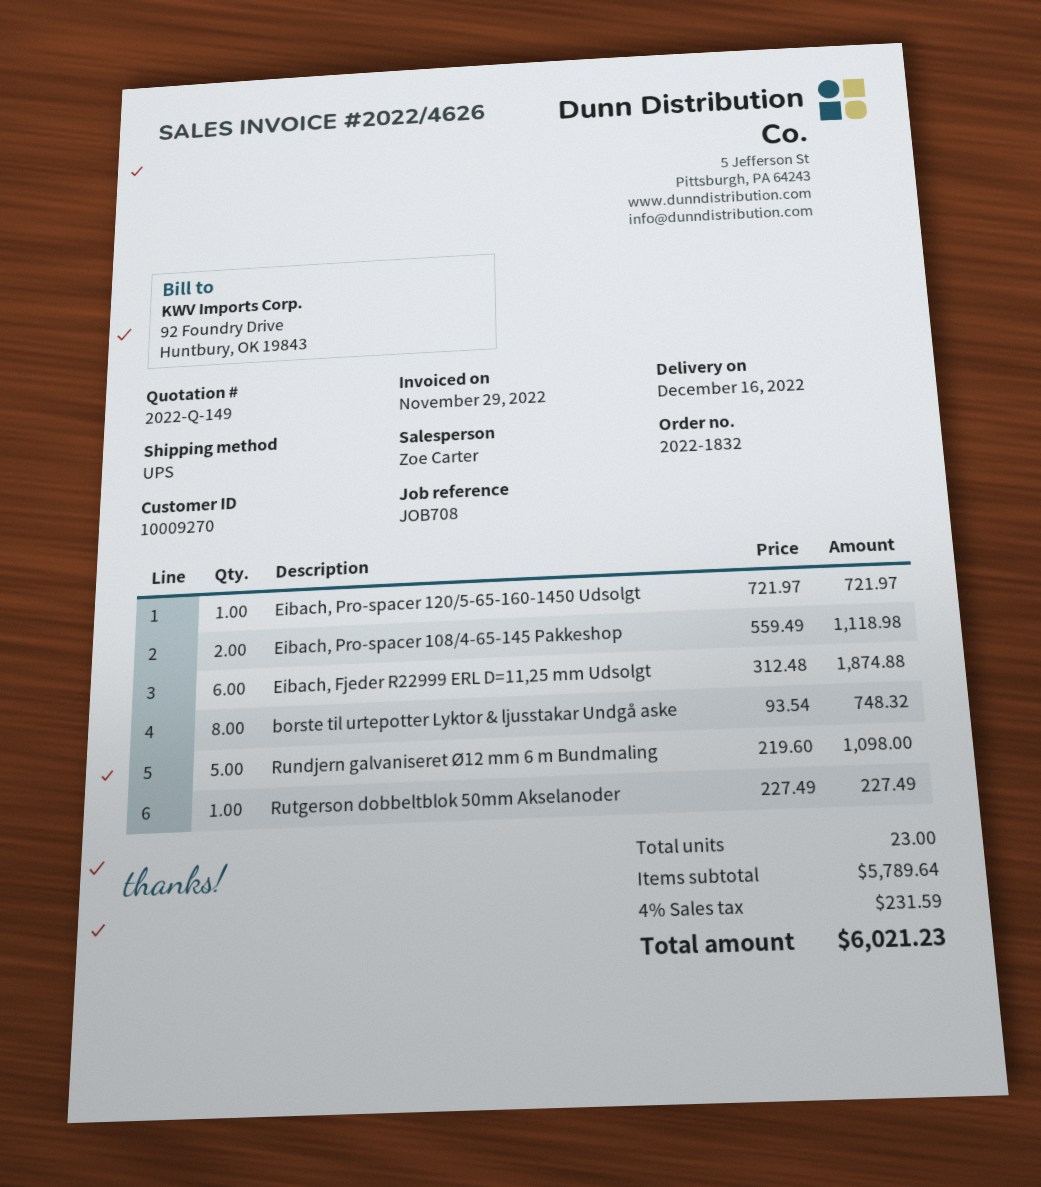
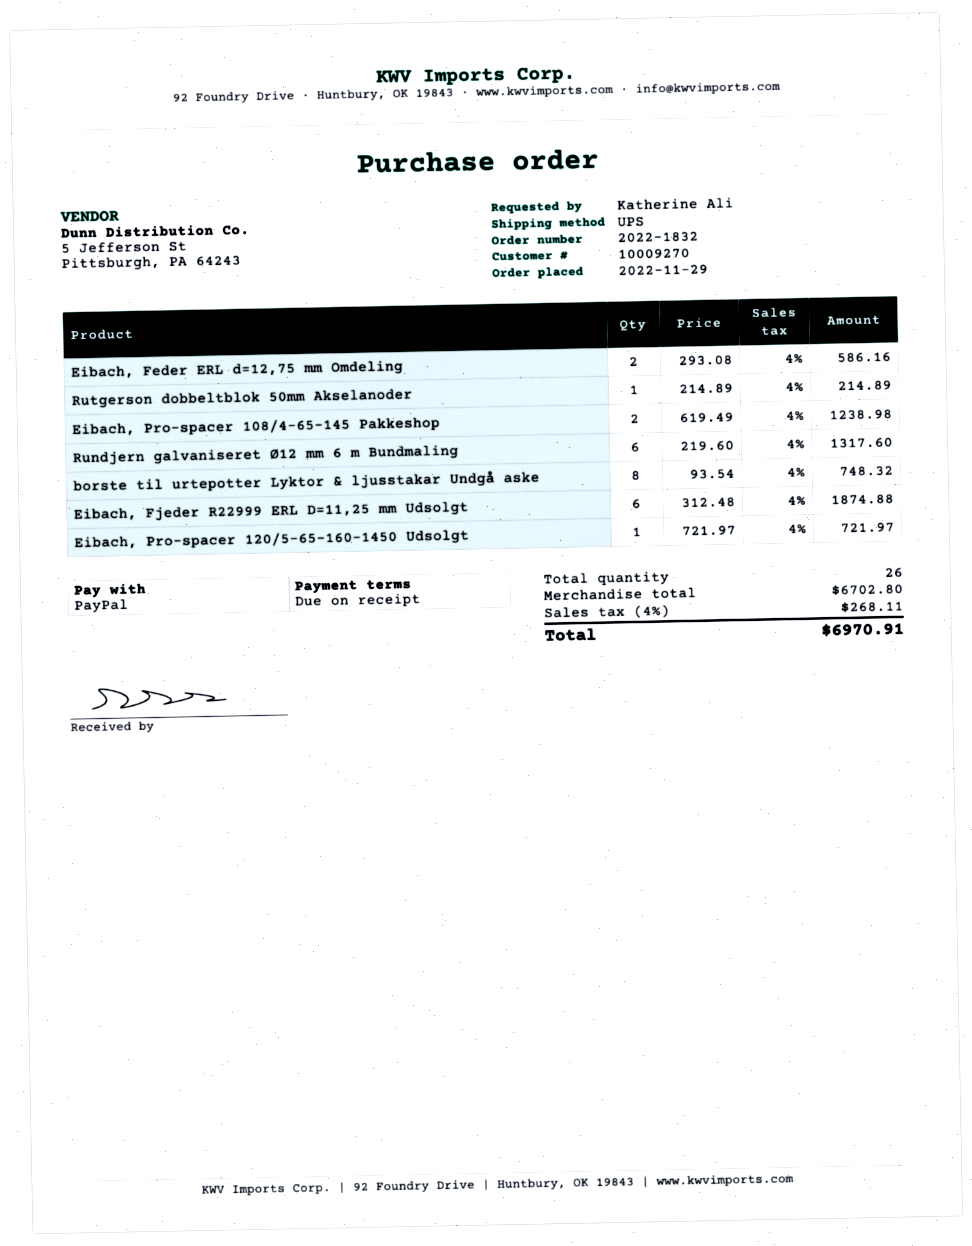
Eibach, Pro-spacer 108/4-65-145 Pakkeshop: 2 x 559.49 = 1118.98 -> 2 x 619.49 = 1238.98
Rundjern galvaniseret Ø12 mm 6 m Bundmaling: 5 x 219.60 = 1098.00 -> 6 x 219.60 = 1317.60
Rutgerson dobbeltblok 50mm Akselanoder: 1 x 227.49 = 227.49 -> 1 x 214.89 = 214.89
Eibach, Feder ERL d=12,75 mm Omdeling: none -> 2 x 293.08 = 586.16
total quantity: 23 -> 26
subtotal: 5789.64 -> 6702.80
tax: 4% = 231.59 -> 4% = 268.11
total: 6021.23 -> 6970.91

